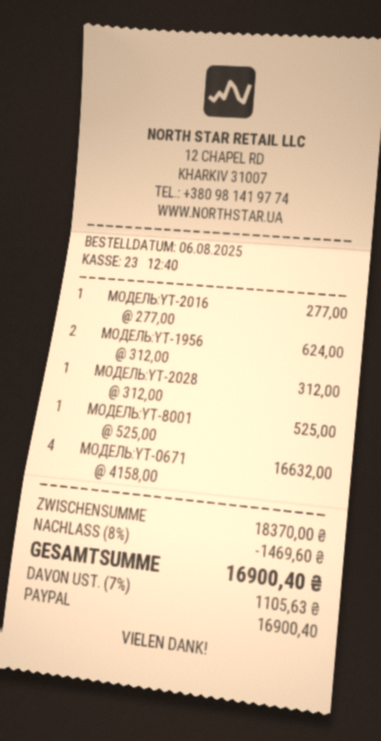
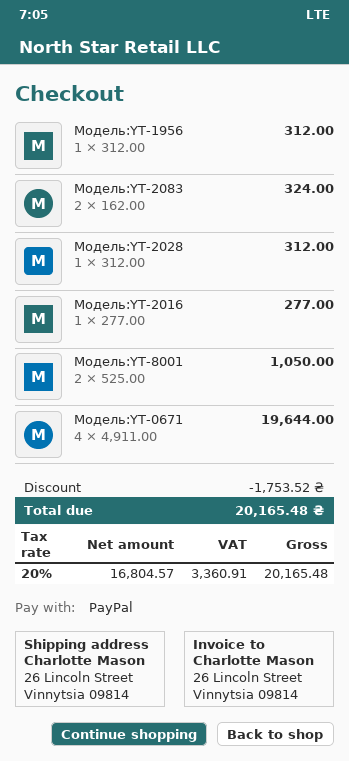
МОДЕЛЬ:YT-1956: 2 x 312.00 = 624.00 -> 1 x 312.00 = 312.00
МОДЕЛЬ:YT-8001: 1 x 525.00 = 525.00 -> 2 x 525.00 = 1050.00
МОДЕЛЬ:YT-0671: 4 x 4158.00 = 16632.00 -> 4 x 4911.00 = 19644.00
Модель:YT-2083: none -> 2 x 162.00 = 324.00
discount: 1469.60 -> 1753.52
tax: 7% = 1105.63 -> 20% = 3360.91
total: 16900.40 -> 20165.48

